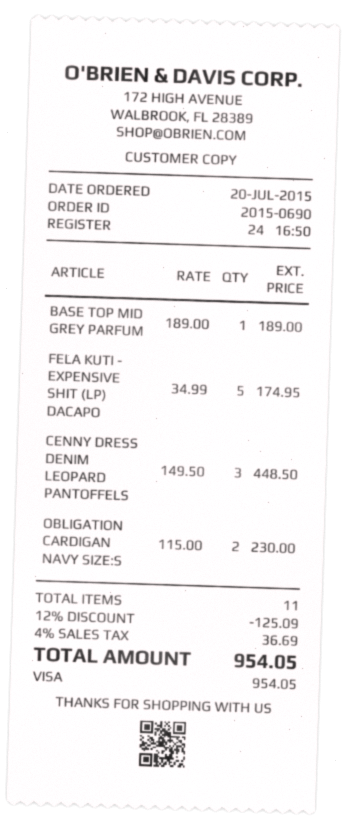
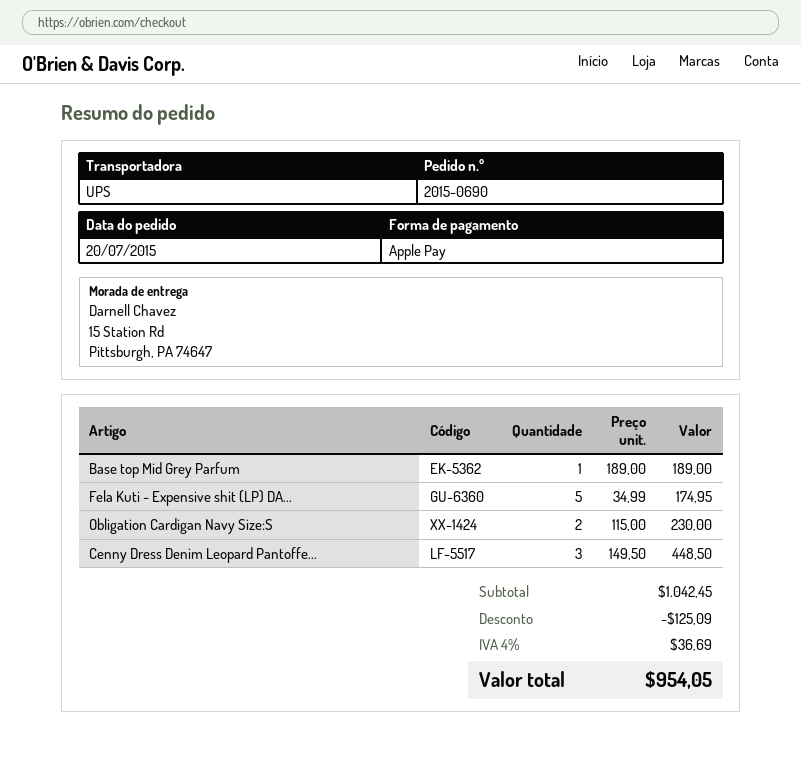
payment method: Visa -> Apple Pay

